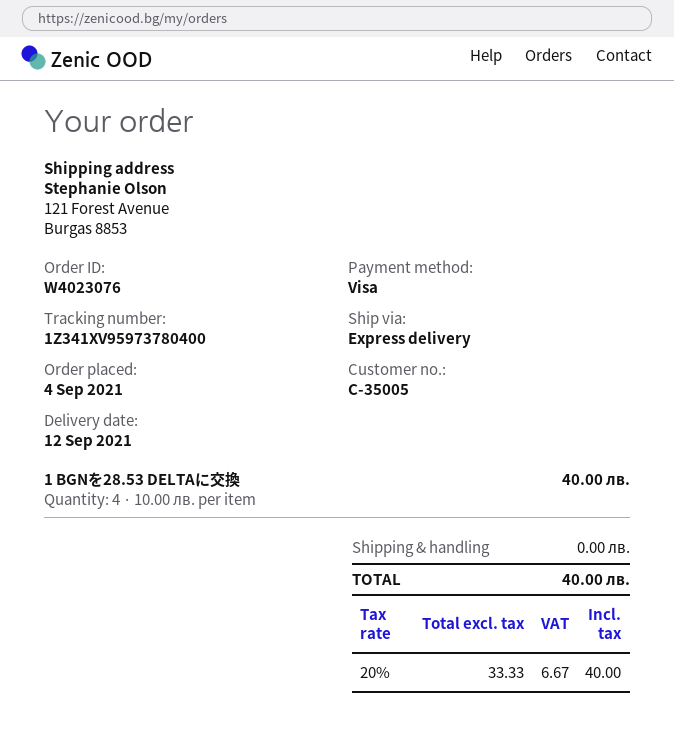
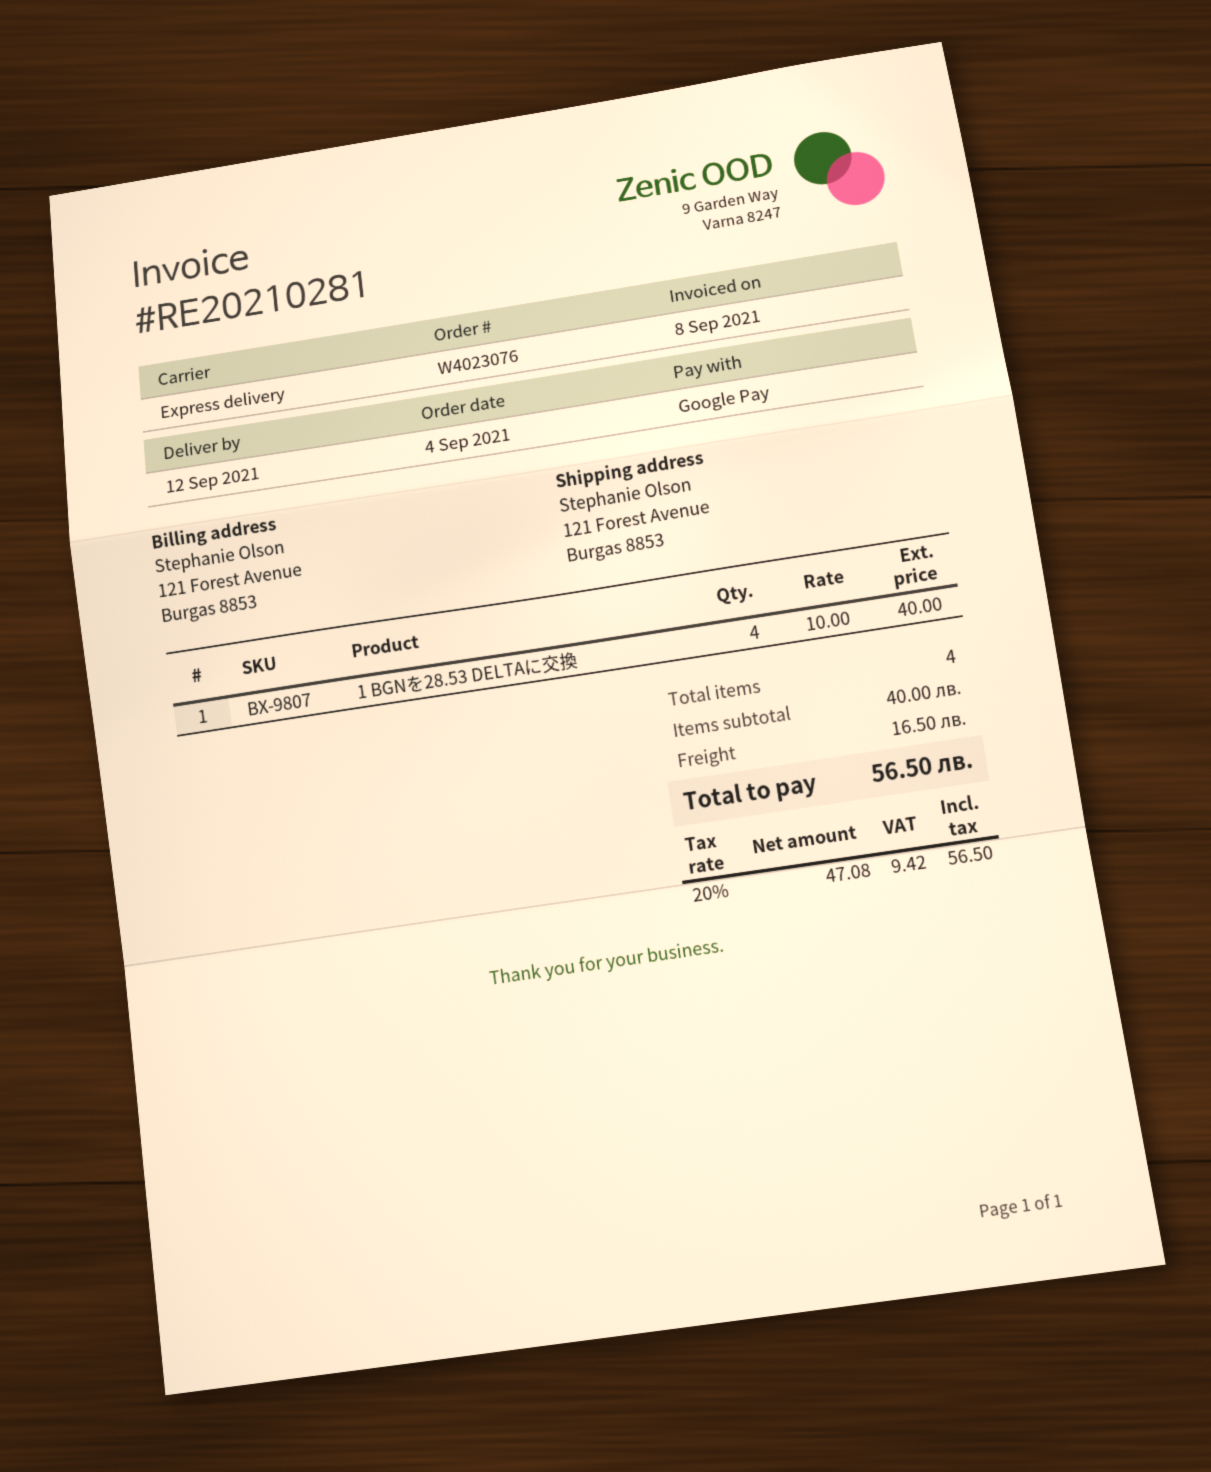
payment method: Visa -> Google Pay
shipping: 0.00 -> 16.50
net: 33.33 -> 47.08
tax: 20% = 6.67 -> 20% = 9.42
total: 40.00 -> 56.50

